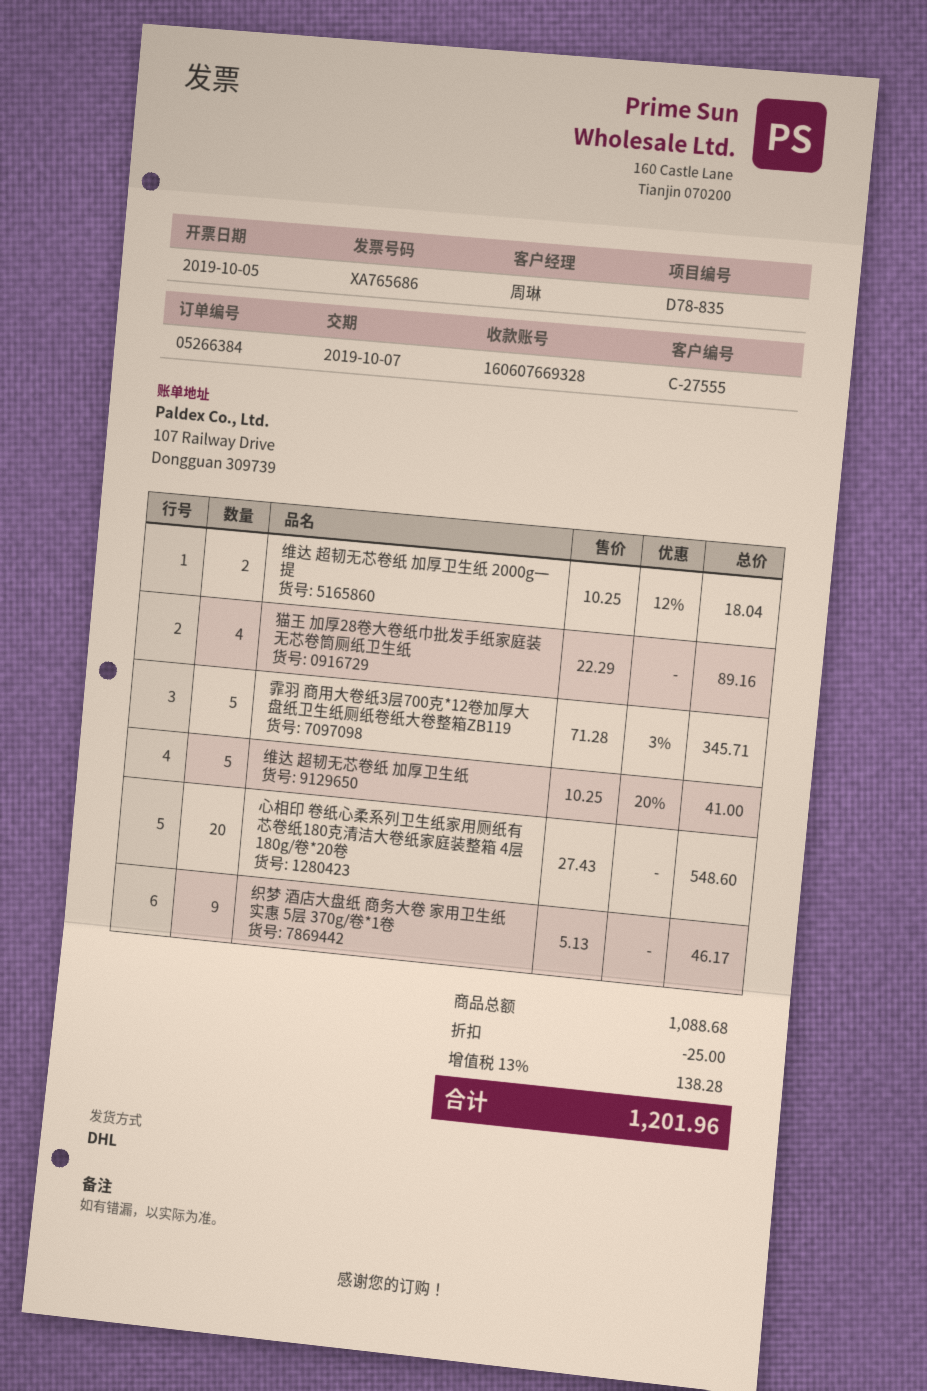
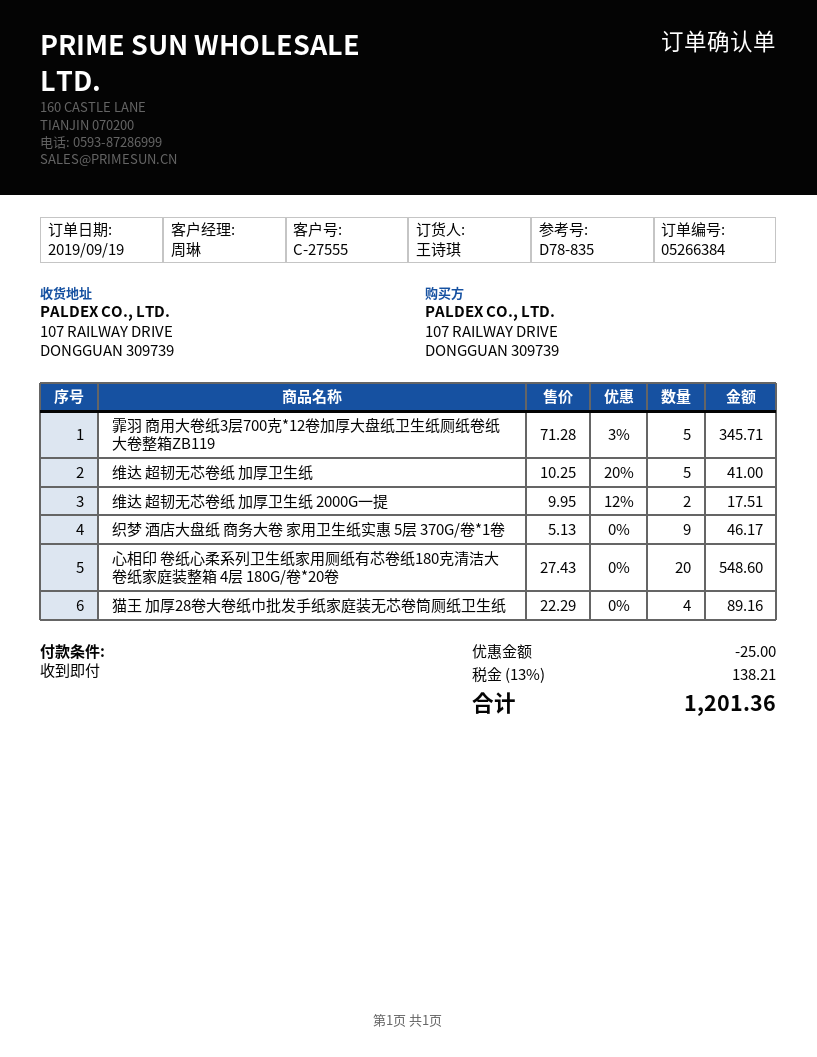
维达 超韧无芯卷纸 加厚卫生纸 2000g一提: 2 x 10.25 - 12% = 18.04 -> 2 x 9.95 - 12% = 17.51
tax: 13% = 138.28 -> 13% = 138.21
total: 1201.96 -> 1201.36

